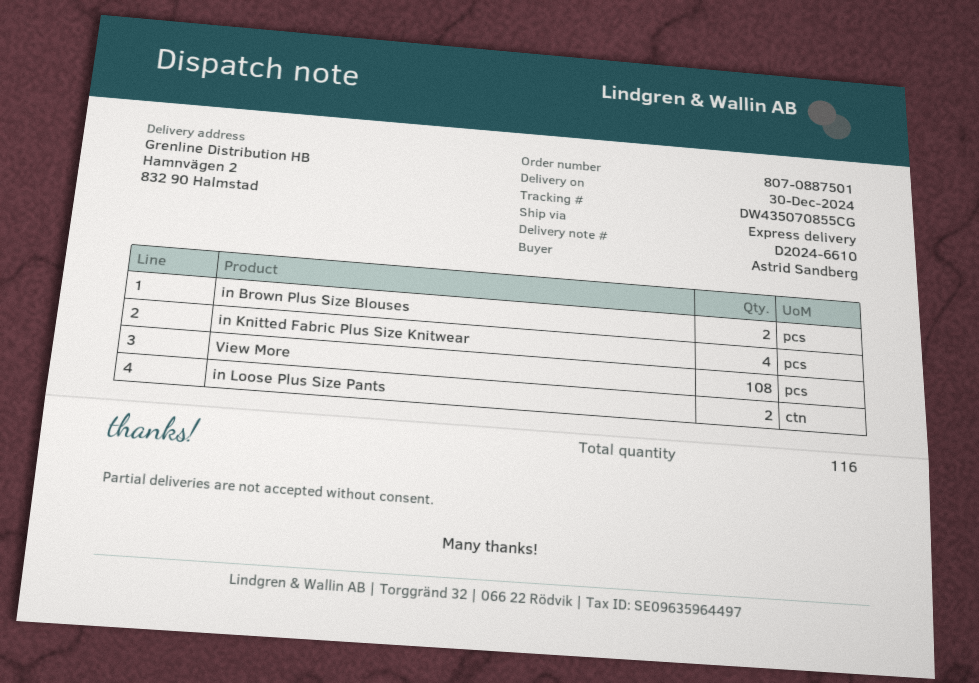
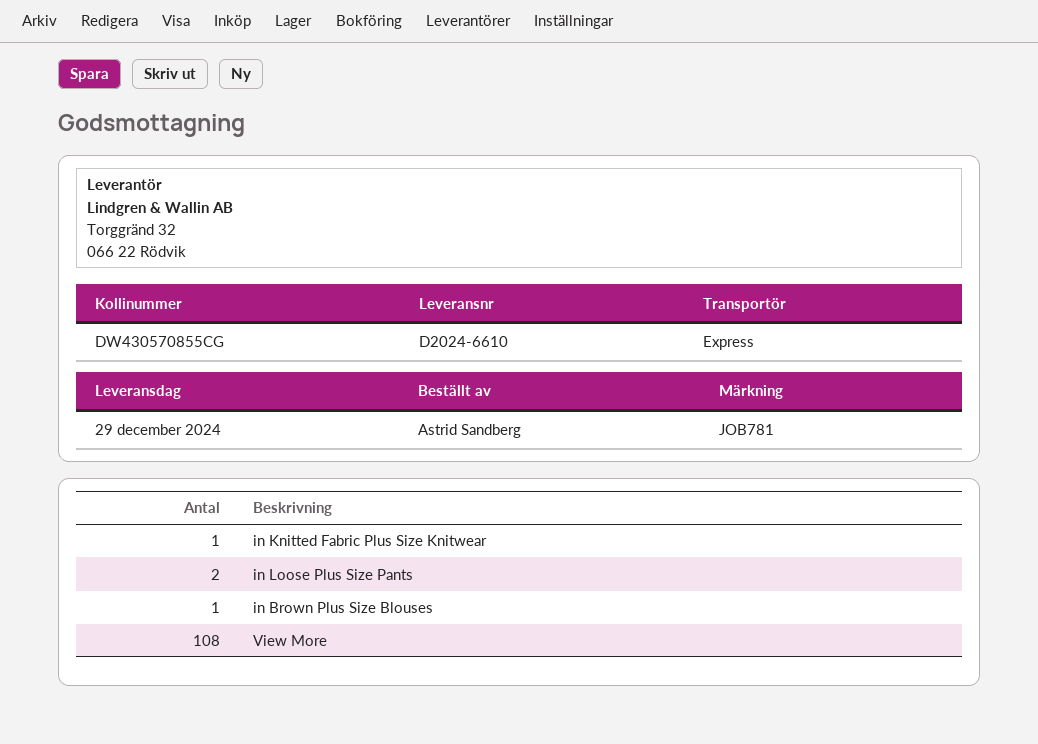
delivery date: 2024-12-30 -> 2024-12-29
tracking number: DW435070855CG -> DW430570855CG
in Brown Plus Size Blouses: 2 -> 1
in Knitted Fabric Plus Size Knitwear: 4 -> 1

